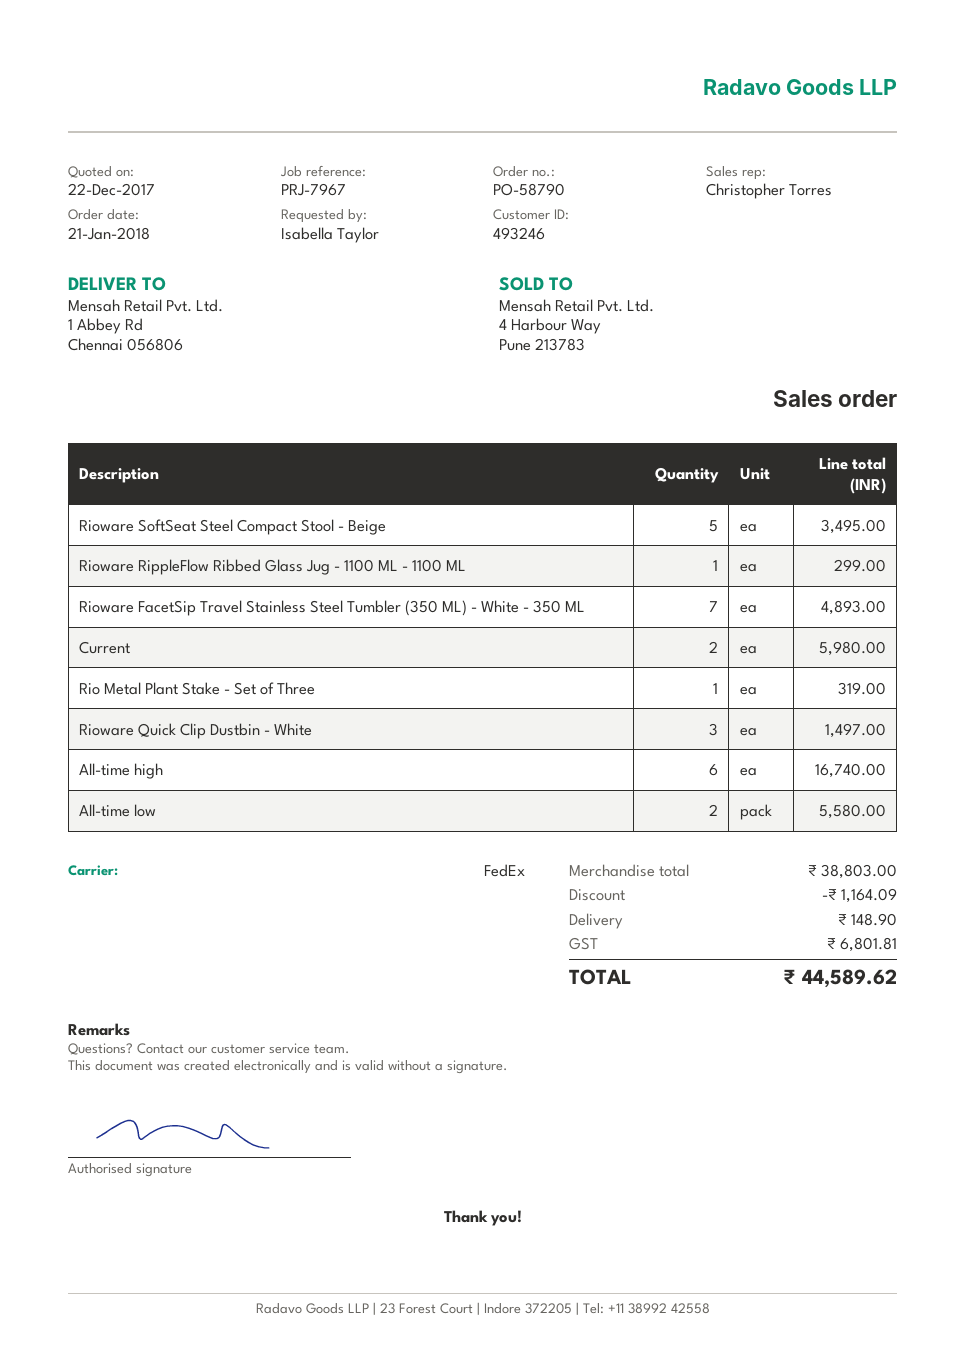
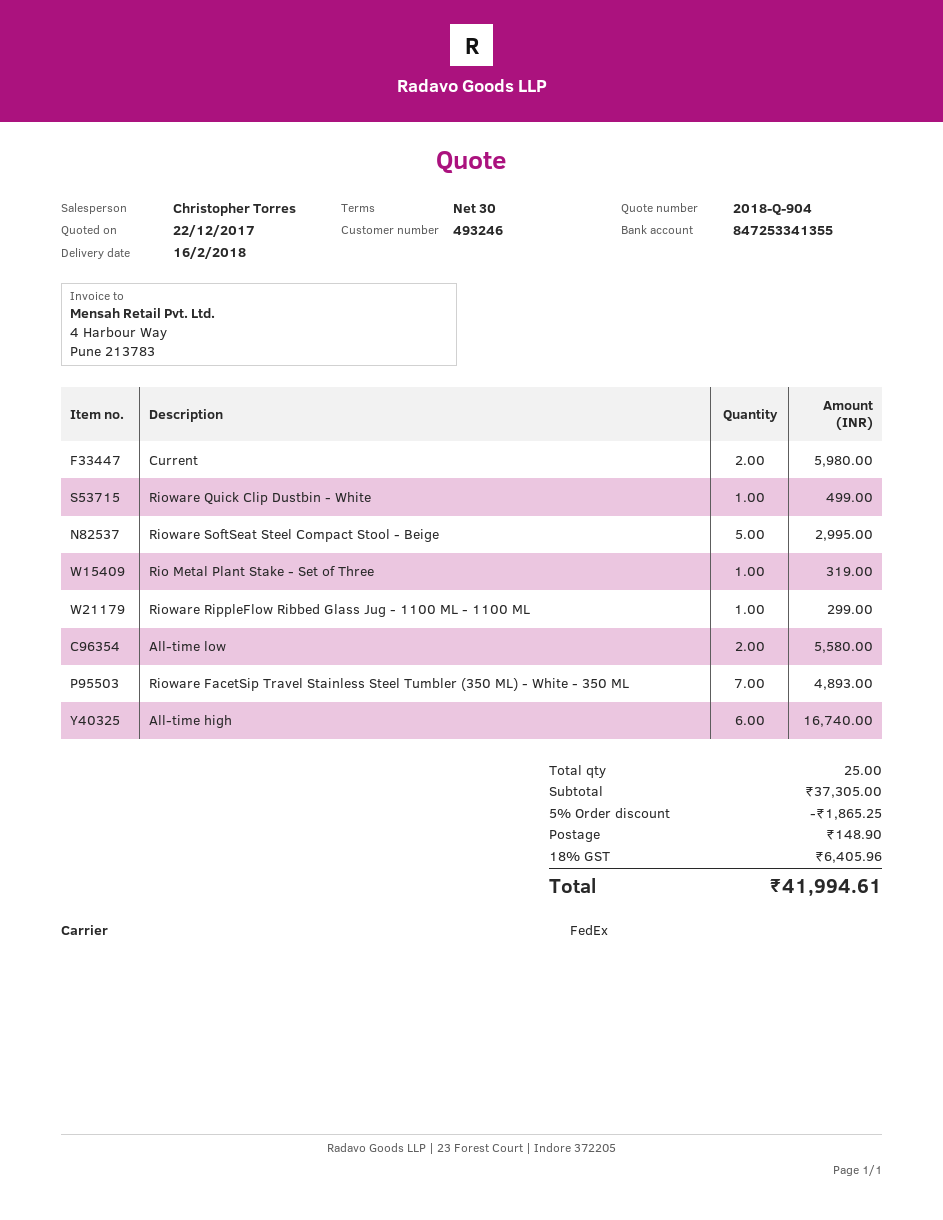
Rioware SoftSeat Steel Compact Stool - Beige: 5 for 3495.00 -> 5 for 2995.00
Rioware Quick Clip Dustbin - White: 3 for 1497.00 -> 1 for 499.00
subtotal: 38803.00 -> 37305.00
discount: 1164.09 -> 1865.25
tax: 6801.81 -> 6405.96
total: 44589.62 -> 41994.61

